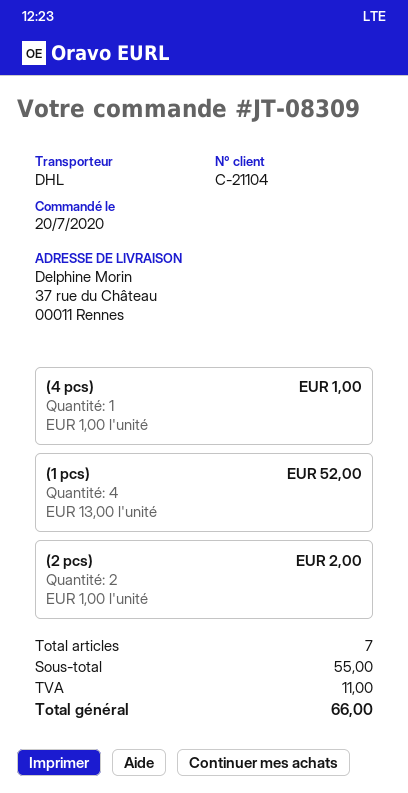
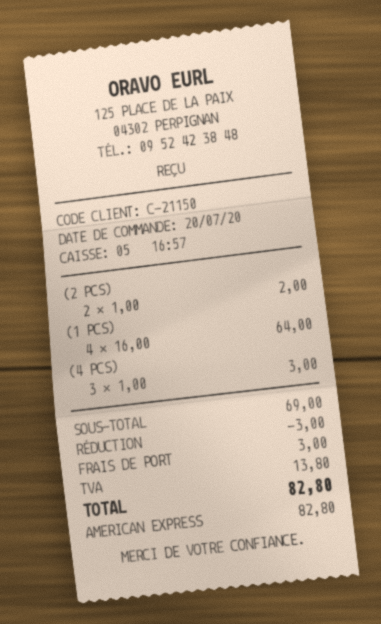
customer number: C-21104 -> C-21150
(4 pcs): 1 x 1.00 = 1.00 -> 3 x 1.00 = 3.00
(1 pcs): 4 x 13.00 = 52.00 -> 4 x 16.00 = 64.00
subtotal: 55.00 -> 69.00
discount: none -> 3.00
shipping: none -> 3.00
tax: 11.00 -> 13.80
total: 66.00 -> 82.80

